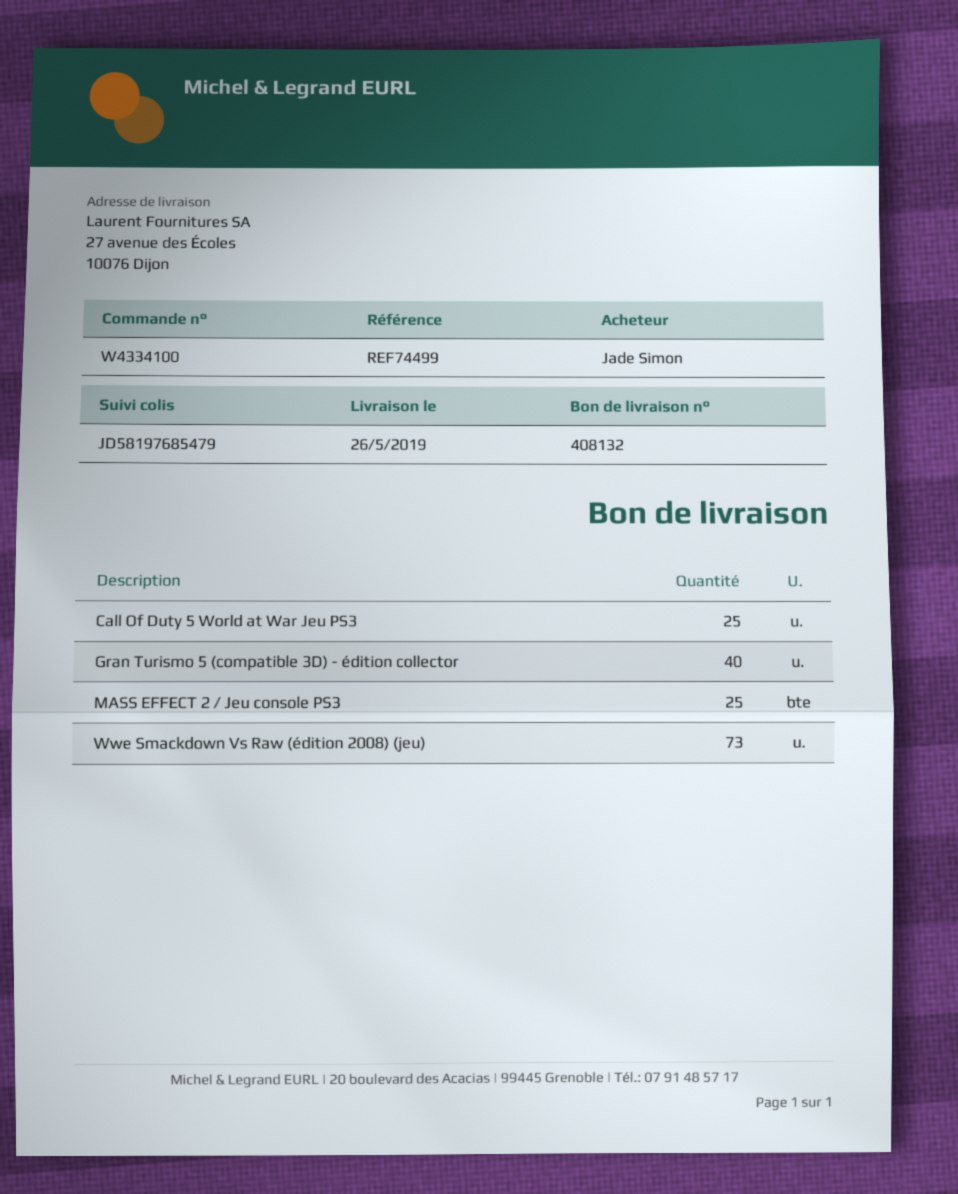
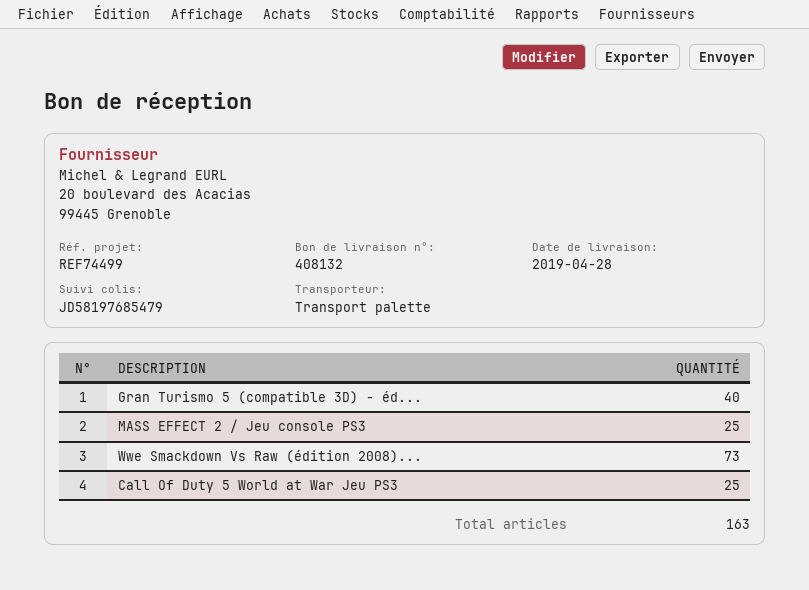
delivery date: 2019-05-26 -> 2019-04-28

